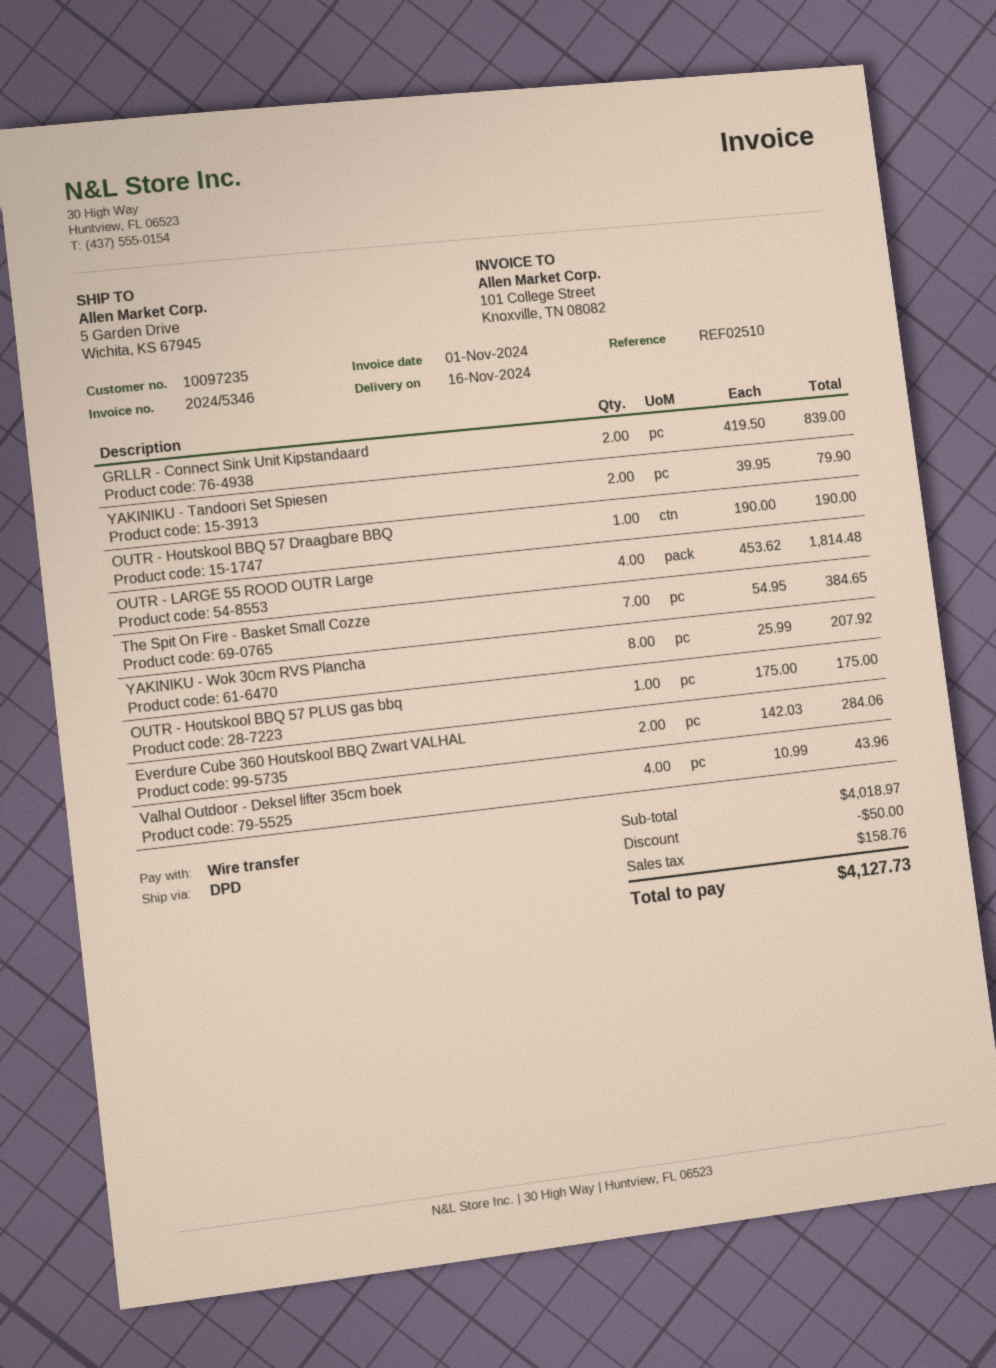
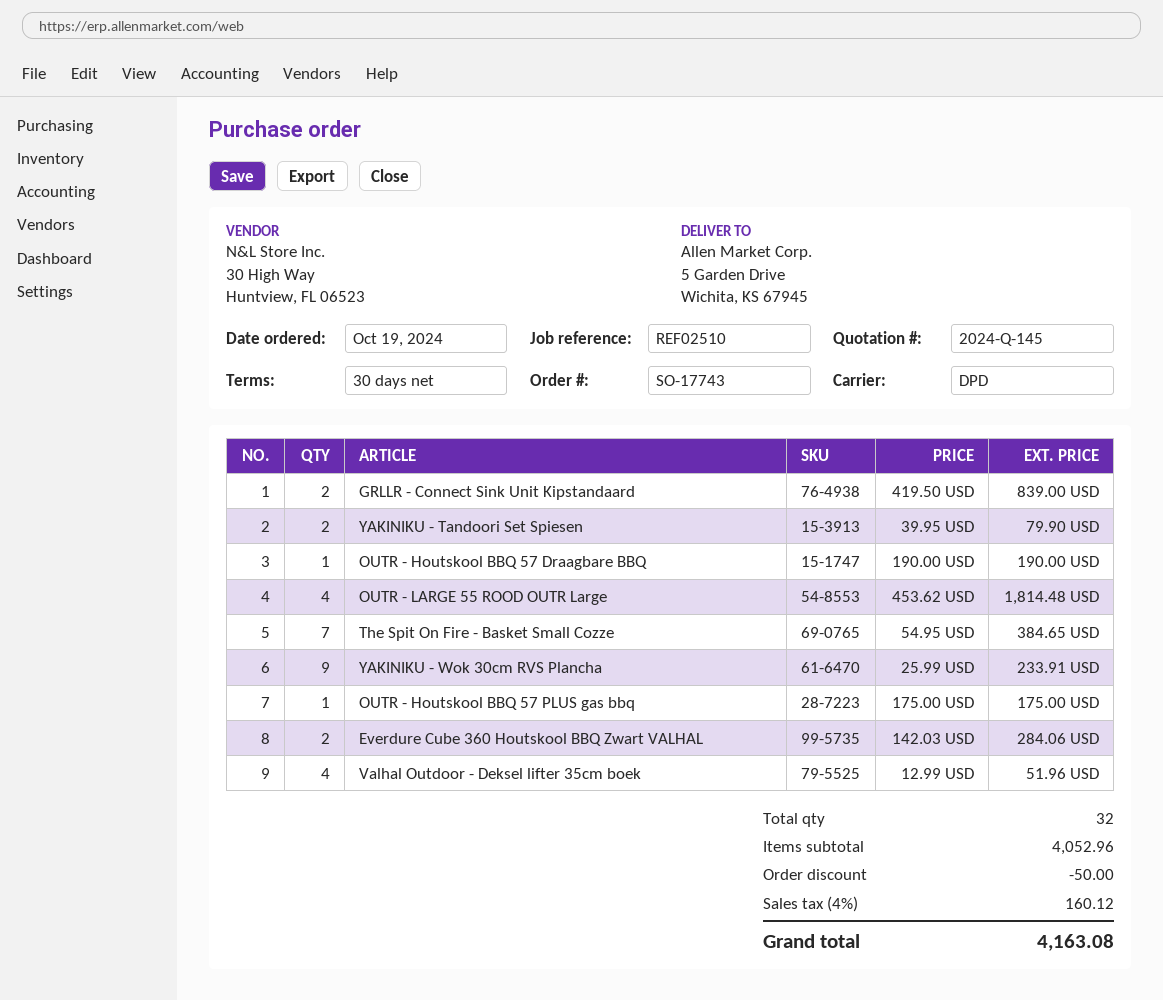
YAKINIKU - Wok 30cm RVS Plancha: 8 x 25.99 = 207.92 -> 9 x 25.99 = 233.91
Valhal Outdoor - Deksel lifter 35cm boek: 4 x 10.99 = 43.96 -> 4 x 12.99 = 51.96
subtotal: 4018.97 -> 4052.96
tax: 158.76 -> 160.12
total: 4127.73 -> 4163.08

